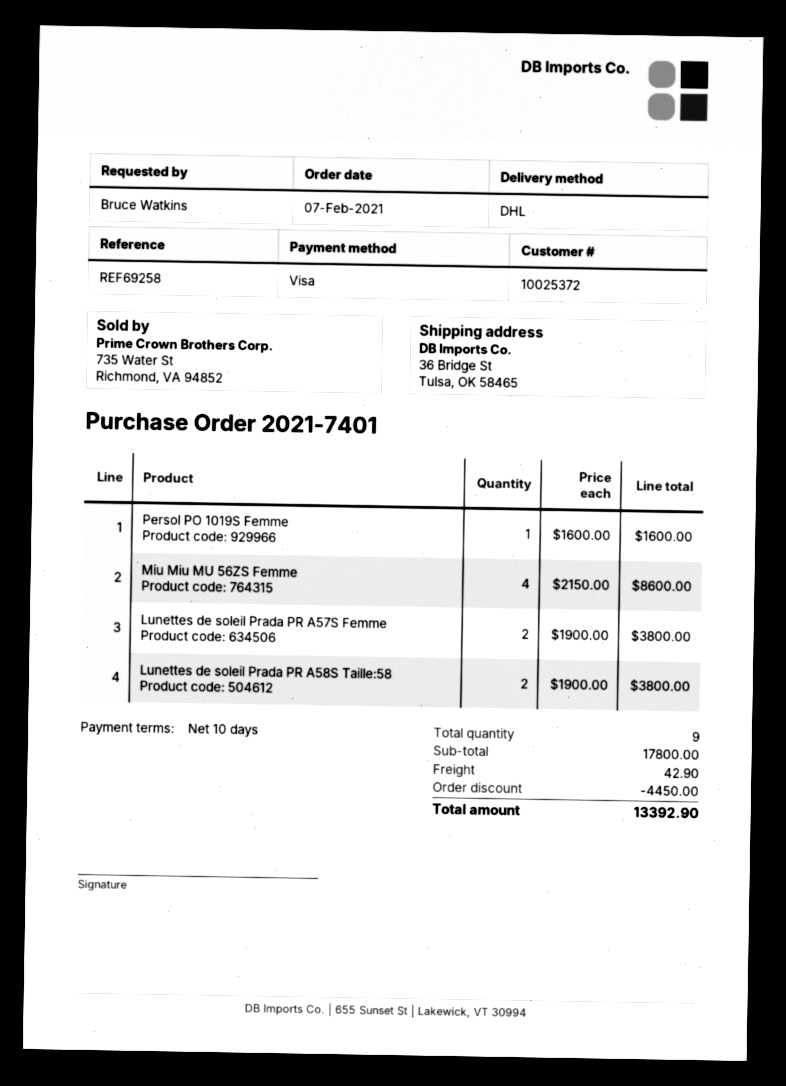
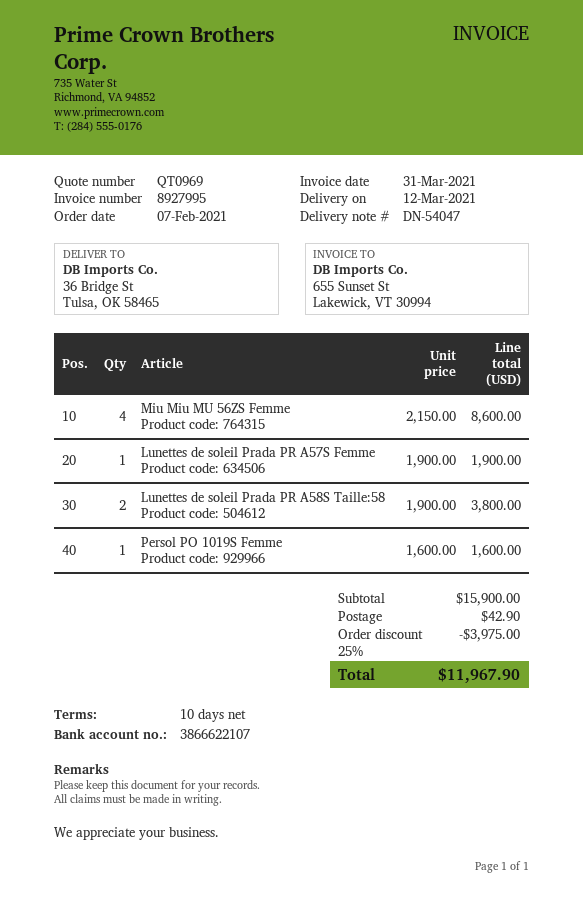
Lunettes de soleil Prada PR A57S Femme: 2 x 1900.00 = 3800.00 -> 1 x 1900.00 = 1900.00
subtotal: 17800.00 -> 15900.00
discount: 4450.00 -> 3975.00
total: 13392.90 -> 11967.90

